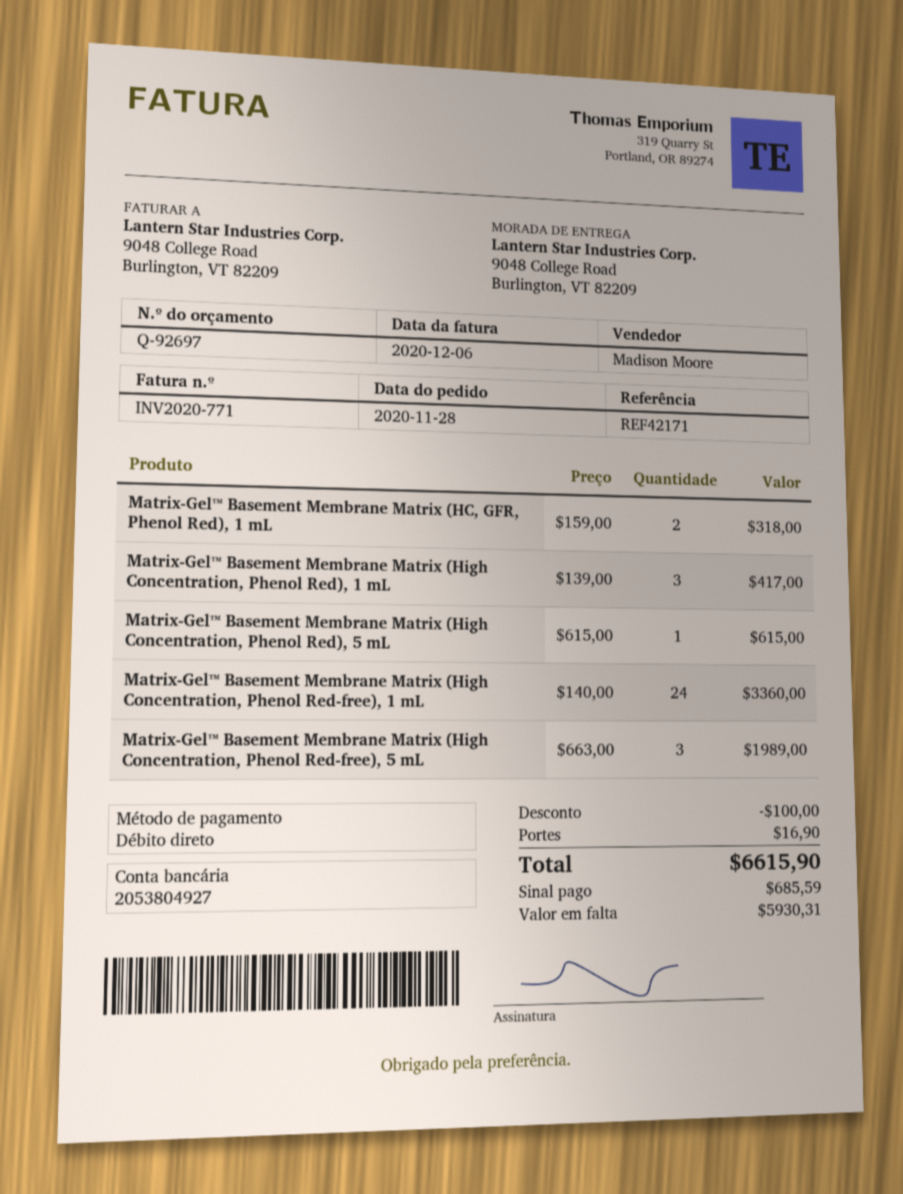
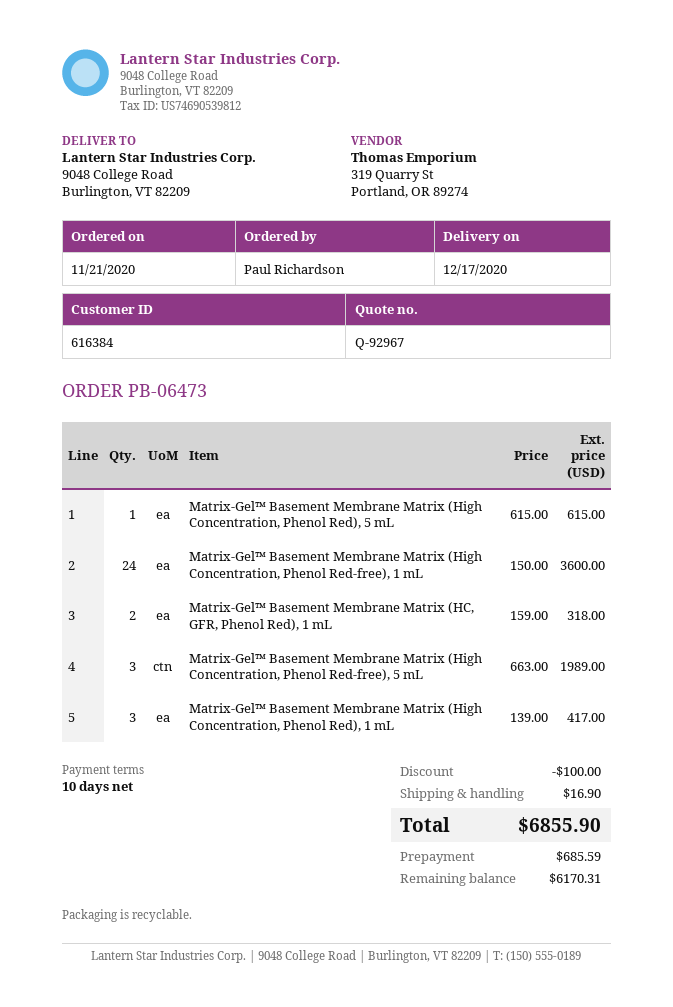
quote number: Q-92697 -> Q-92967
order date: 2020-11-28 -> 2020-11-21
Matrix-Gel™ Basement Membrane Matrix (High Concentration, Phenol Red-free), 1 mL: 24 x 140.00 = 3360.00 -> 24 x 150.00 = 3600.00
total: 6615.90 -> 6855.90
balance: 5930.31 -> 6170.31

